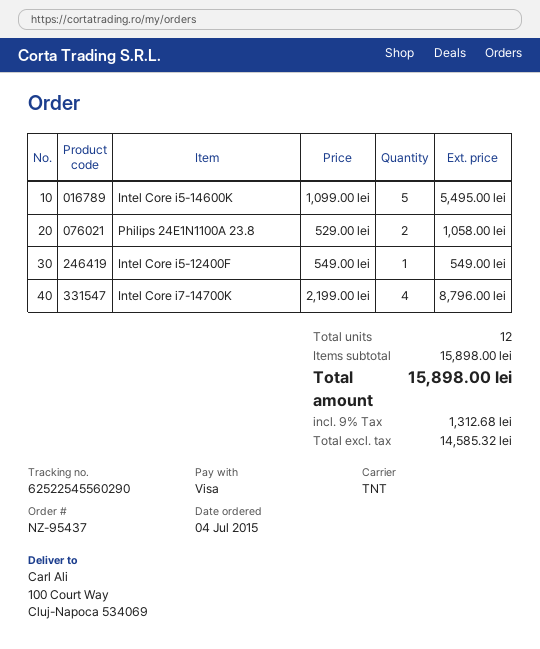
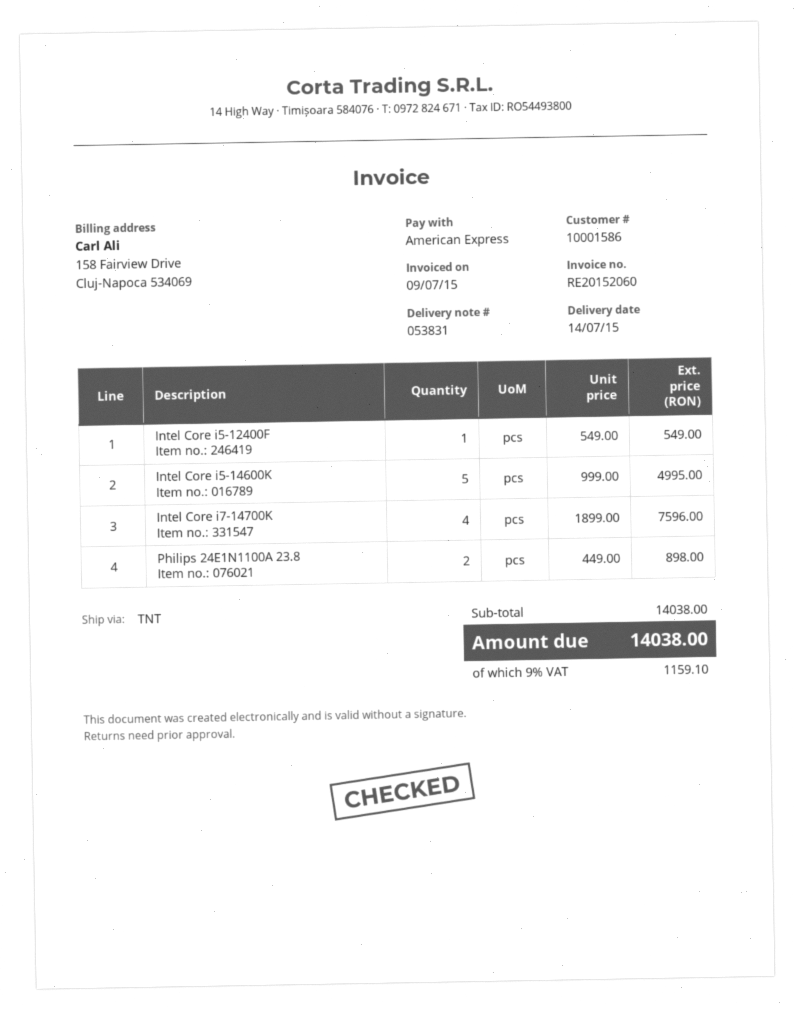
payment method: Visa -> American Express
Intel Core i5-14600K: 5 x 1099.00 = 5495.00 -> 5 x 999.00 = 4995.00
Philips 24E1N1100A 23.8: 2 x 529.00 = 1058.00 -> 2 x 449.00 = 898.00
Intel Core i7-14700K: 4 x 2199.00 = 8796.00 -> 4 x 1899.00 = 7596.00
subtotal: 15898.00 -> 14038.00
tax: 9% = 1312.68 -> 9% = 1159.10
total: 15898.00 -> 14038.00

